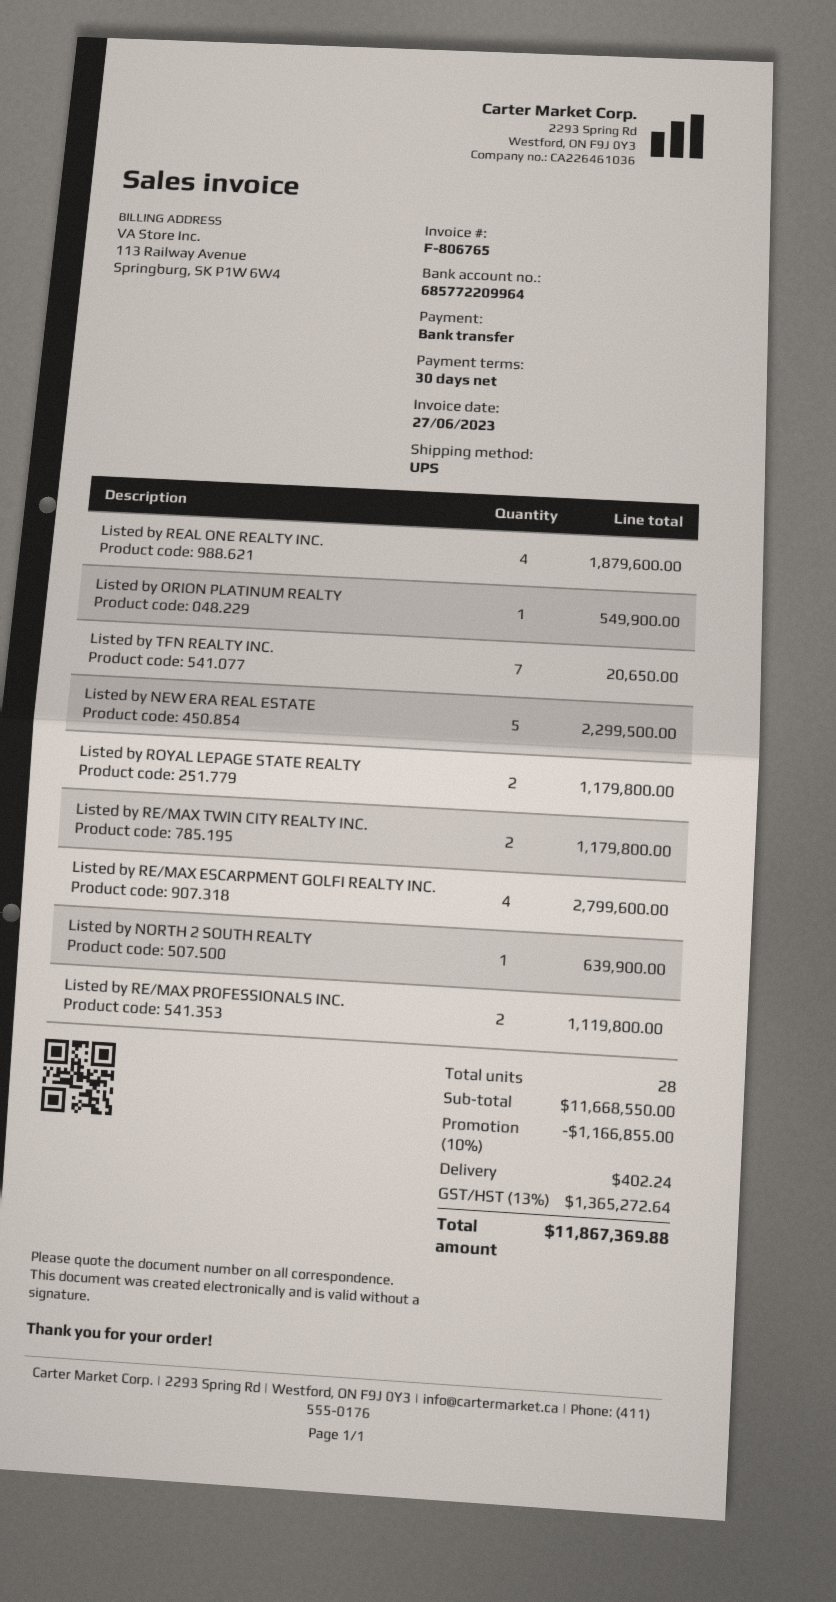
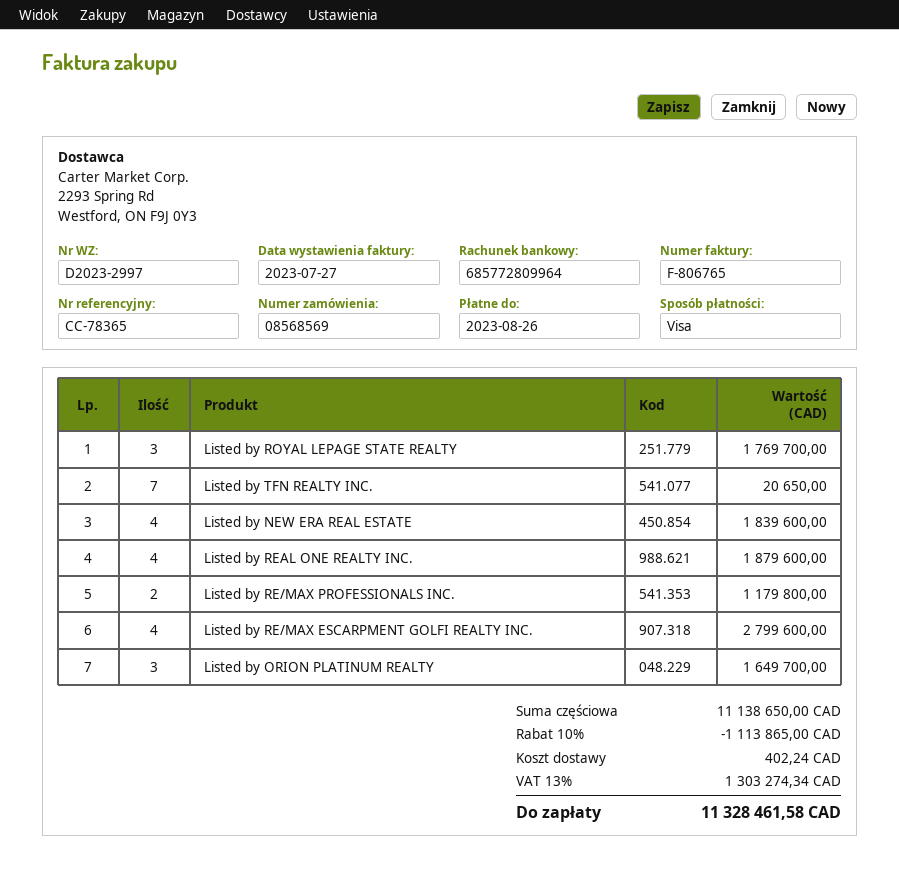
invoice date: 2023-06-27 -> 2023-07-27
payment method: bank transfer -> Visa
bank account: 685772209964 -> 685772809964
Listed by ORION PLATINUM REALTY: 1 for 549900.00 -> 3 for 1649700.00
Listed by NEW ERA REAL ESTATE: 5 for 2299500.00 -> 4 for 1839600.00
Listed by ROYAL LEPAGE STATE REALTY: 2 for 1179800.00 -> 3 for 1769700.00
Listed by RE/MAX TWIN CITY REALTY INC.: 2 for 1179800.00 -> none
Listed by NORTH 2 SOUTH REALTY: 1 for 639900.00 -> none
Listed by RE/MAX PROFESSIONALS INC.: 2 for 1119800.00 -> 2 for 1179800.00
subtotal: 11668550.00 -> 11138650.00
discount: 10% = 1166855.00 -> 10% = 1113865.00
tax: 13% = 1365272.64 -> 13% = 1303274.34
total: 11867369.88 -> 11328461.58

